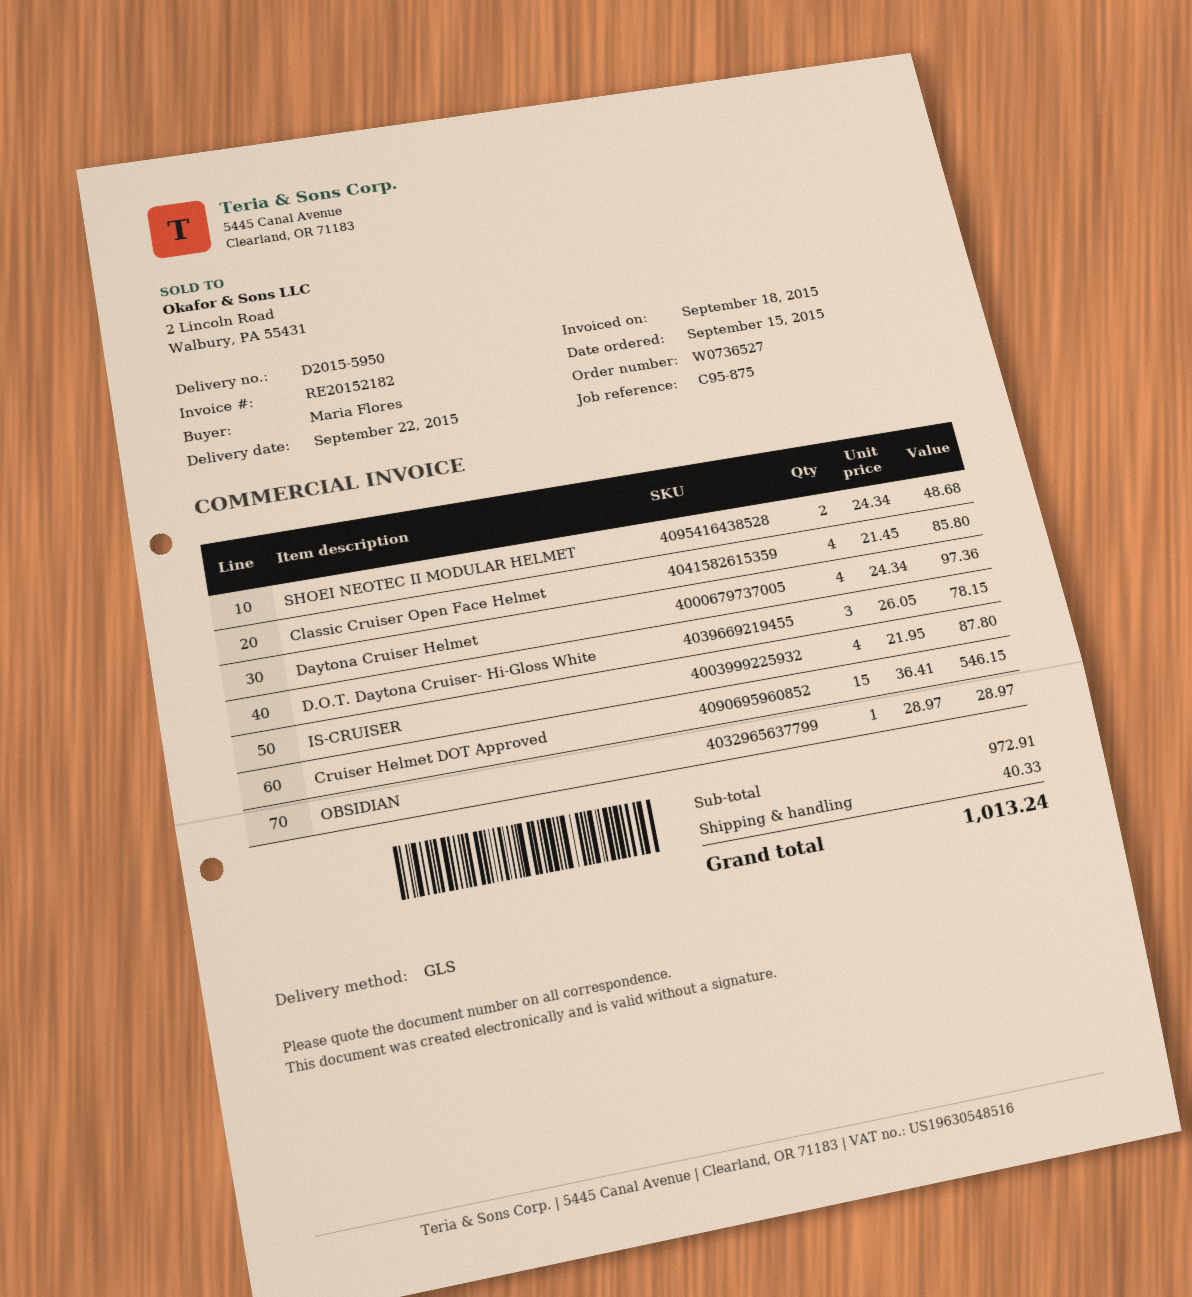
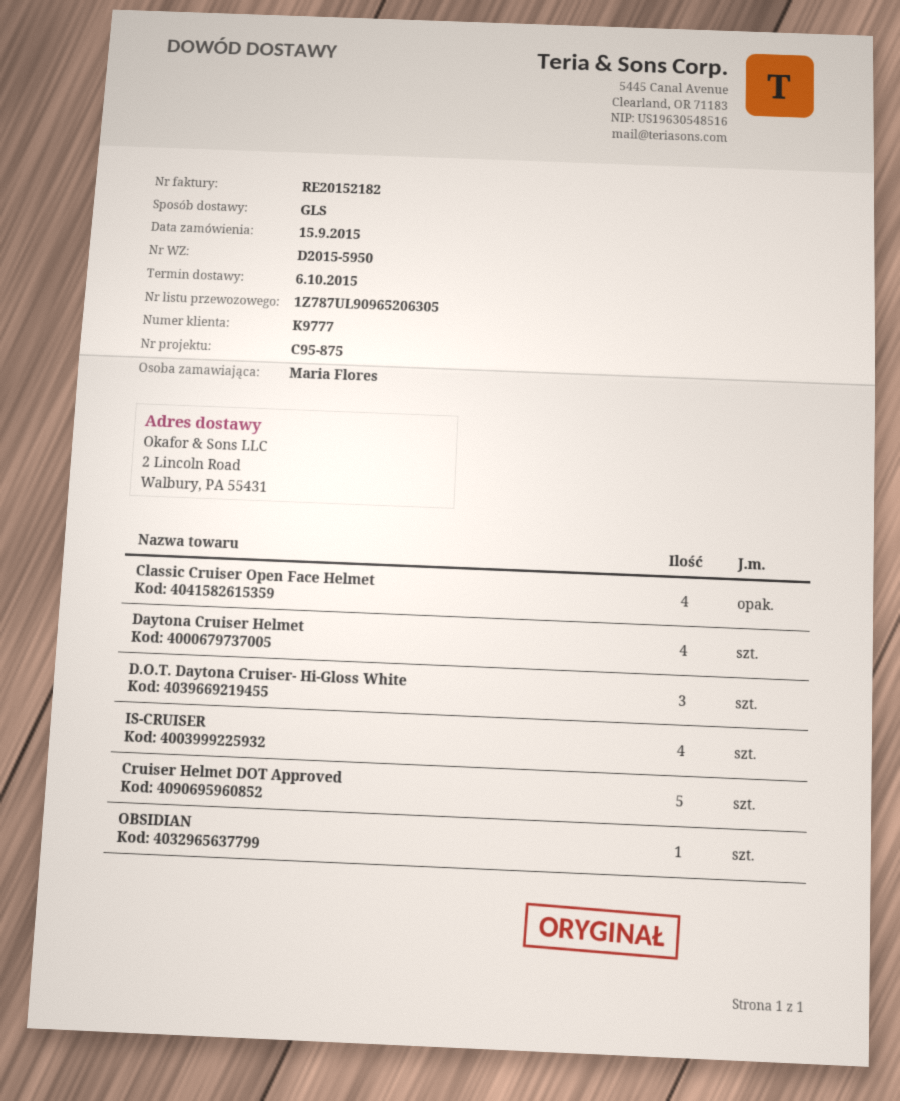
delivery date: 2015-09-22 -> 2015-10-06
SHOEI NEOTEC II MODULAR HELMET: 2 -> none
Cruiser Helmet DOT Approved: 15 -> 5

